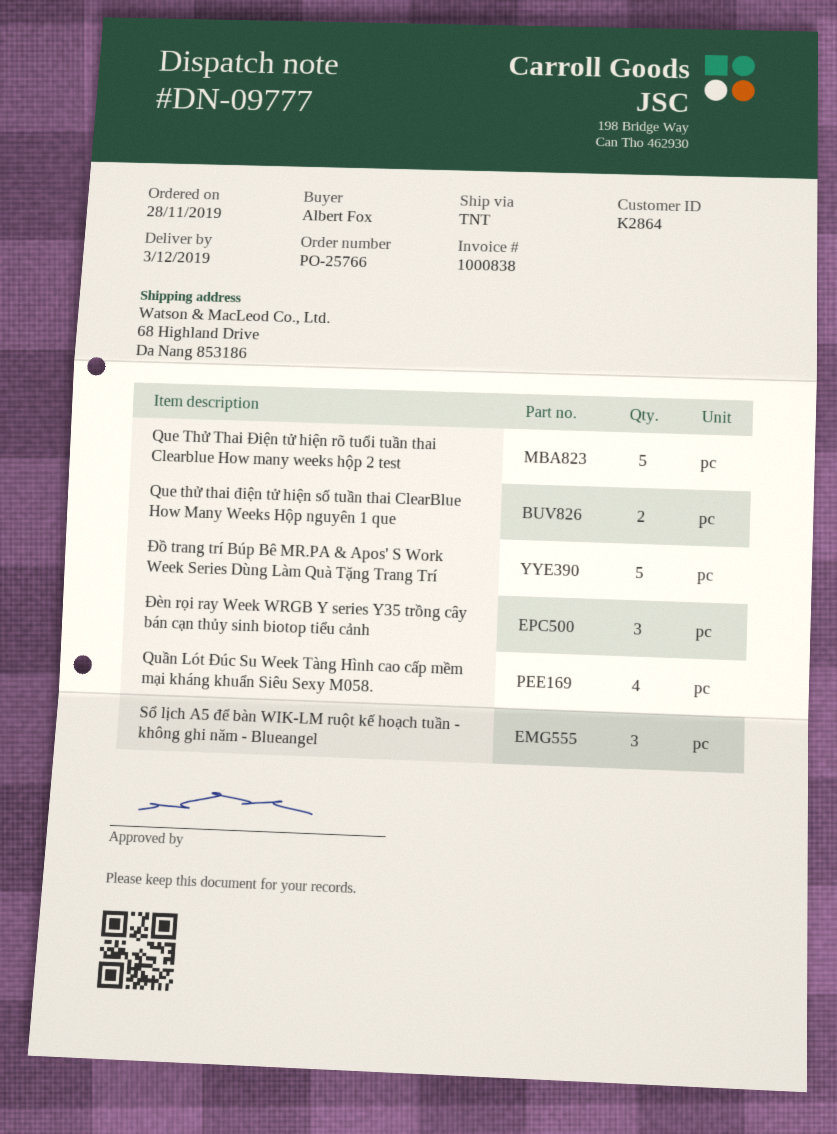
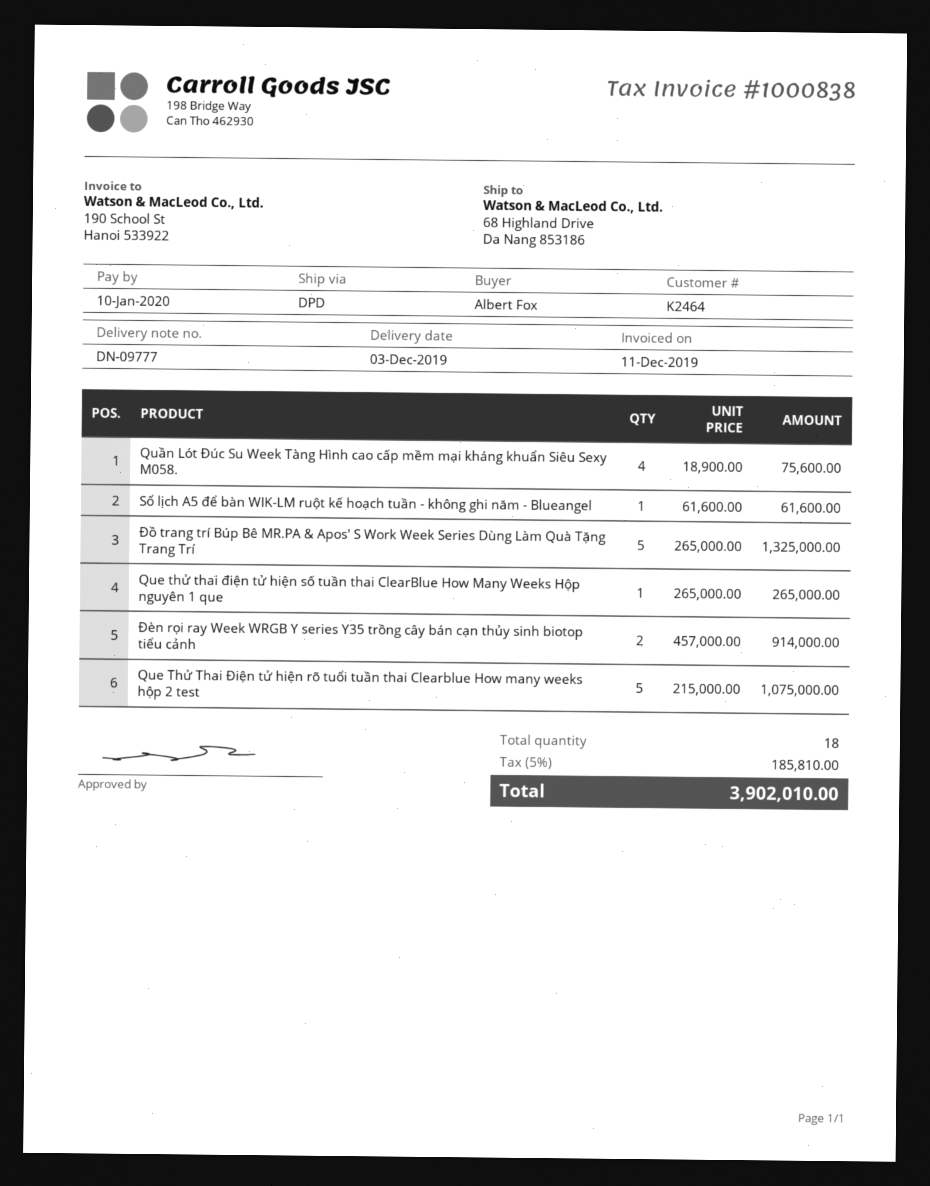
customer number: K2864 -> K2464
shipping method: TNT -> DPD
Que thử thai điện tử hiện số tuần thai ClearBlue How Many Weeks Hộp nguyên 1 que: 2 -> 1
Đèn rọi ray Week WRGB Y series Y35 trồng cây bán cạn thủy sinh biotop tiểu cảnh: 3 -> 2
Sổ lịch A5 để bàn WIK-LM ruột kế hoạch tuần - không ghi năm - Blueangel: 3 -> 1

